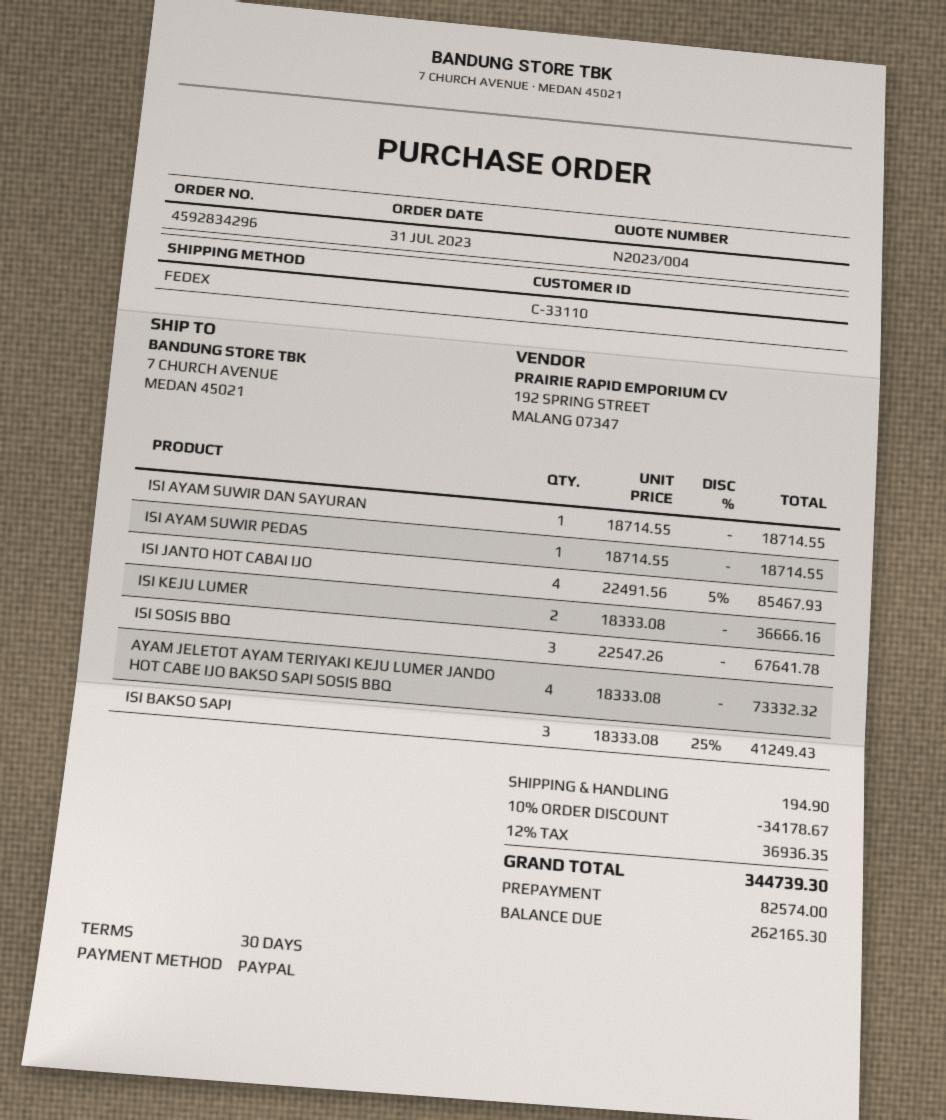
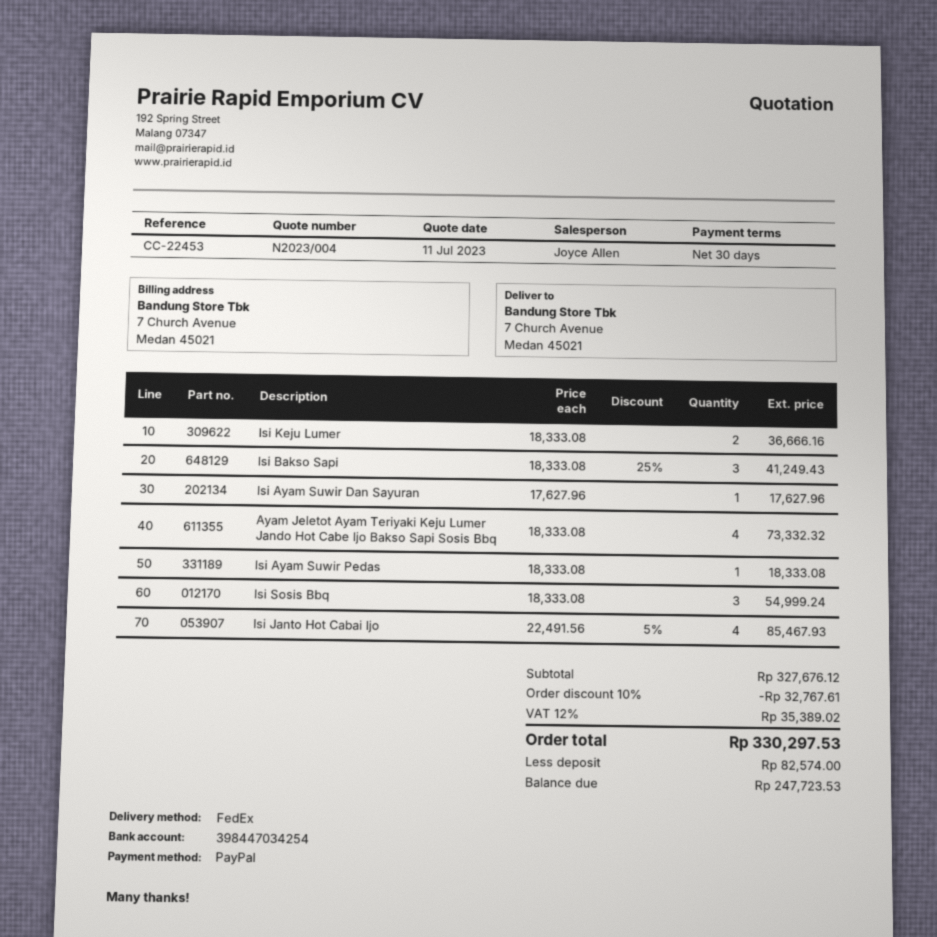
ISI AYAM SUWIR DAN SAYURAN: 1 x 18714.55 = 18714.55 -> 1 x 17627.96 = 17627.96
ISI AYAM SUWIR PEDAS: 1 x 18714.55 = 18714.55 -> 1 x 18333.08 = 18333.08
ISI SOSIS BBQ: 3 x 22547.26 = 67641.78 -> 3 x 18333.08 = 54999.24
discount: 10% = 34178.67 -> 10% = 32767.61
shipping: 194.90 -> none
tax: 12% = 36936.35 -> 12% = 35389.02
total: 344739.30 -> 330297.53
balance: 262165.30 -> 247723.53

